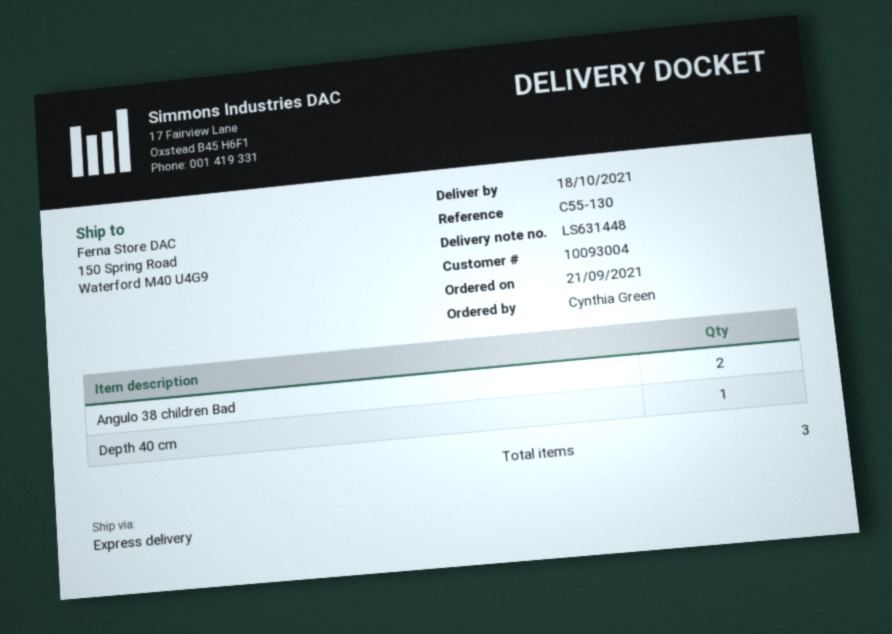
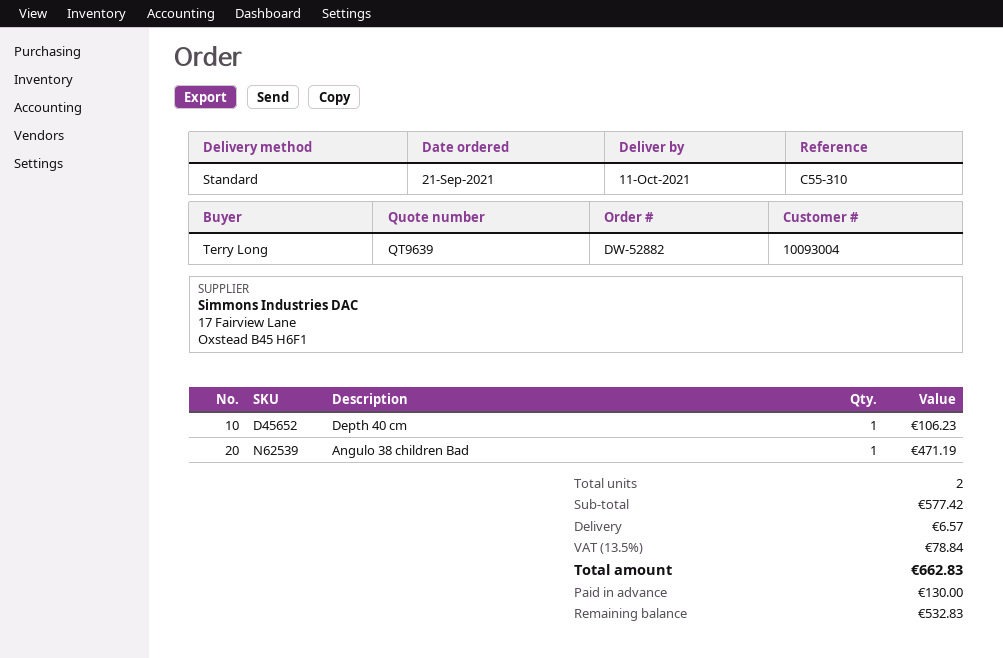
delivery date: 2021-10-18 -> 2021-10-11
reference: C55-130 -> C55-310
ordered by: Cynthia Green -> Terry Long
shipping method: express -> standard
Angulo 38 children Bad: 2 -> 1
total quantity: 3 -> 2

